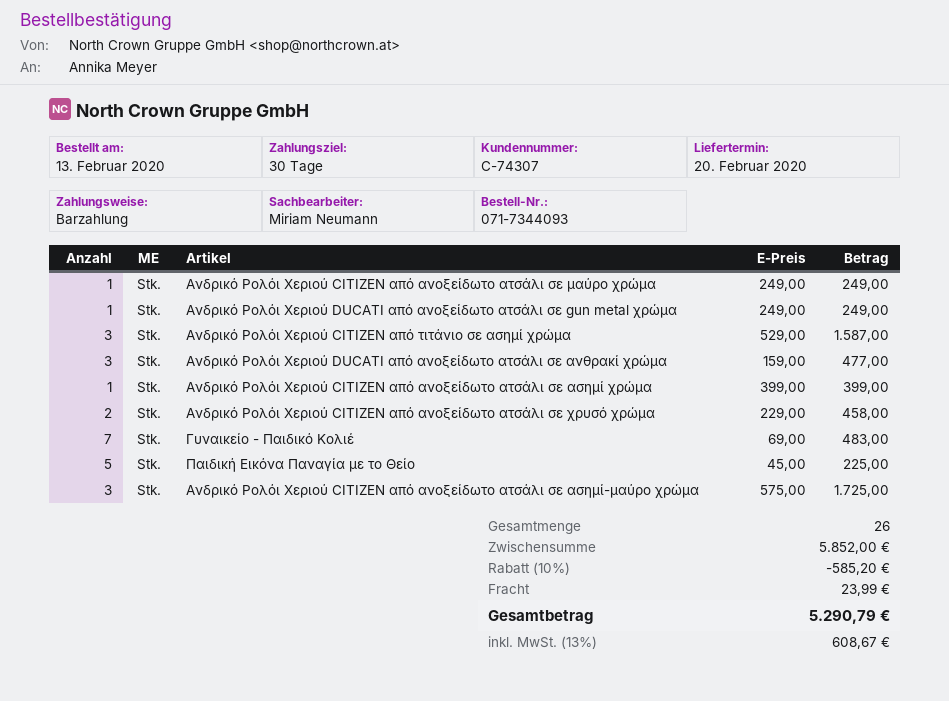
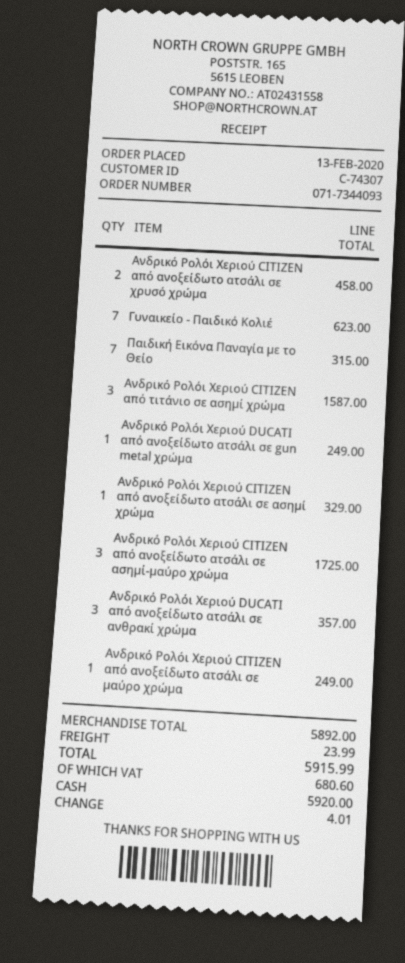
Ανδρικό Ρολόι Χεριού DUCATI από ανοξείδωτο ατσάλι σε ανθρακί χρώμα: 3 for 477.00 -> 3 for 357.00
Ανδρικό Ρολόι Χεριού CITIZEN από ανοξείδωτο ατσάλι σε ασημί χρώμα: 1 for 399.00 -> 1 for 329.00
Γυναικείο - Παιδικό Κολιέ: 7 for 483.00 -> 7 for 623.00
Παιδική Εικόνα Παναγία με το Θείο: 5 for 225.00 -> 7 for 315.00
subtotal: 5852.00 -> 5892.00
discount: 10% = 585.20 -> none
tax: 608.67 -> 680.60
total: 5290.79 -> 5915.99

